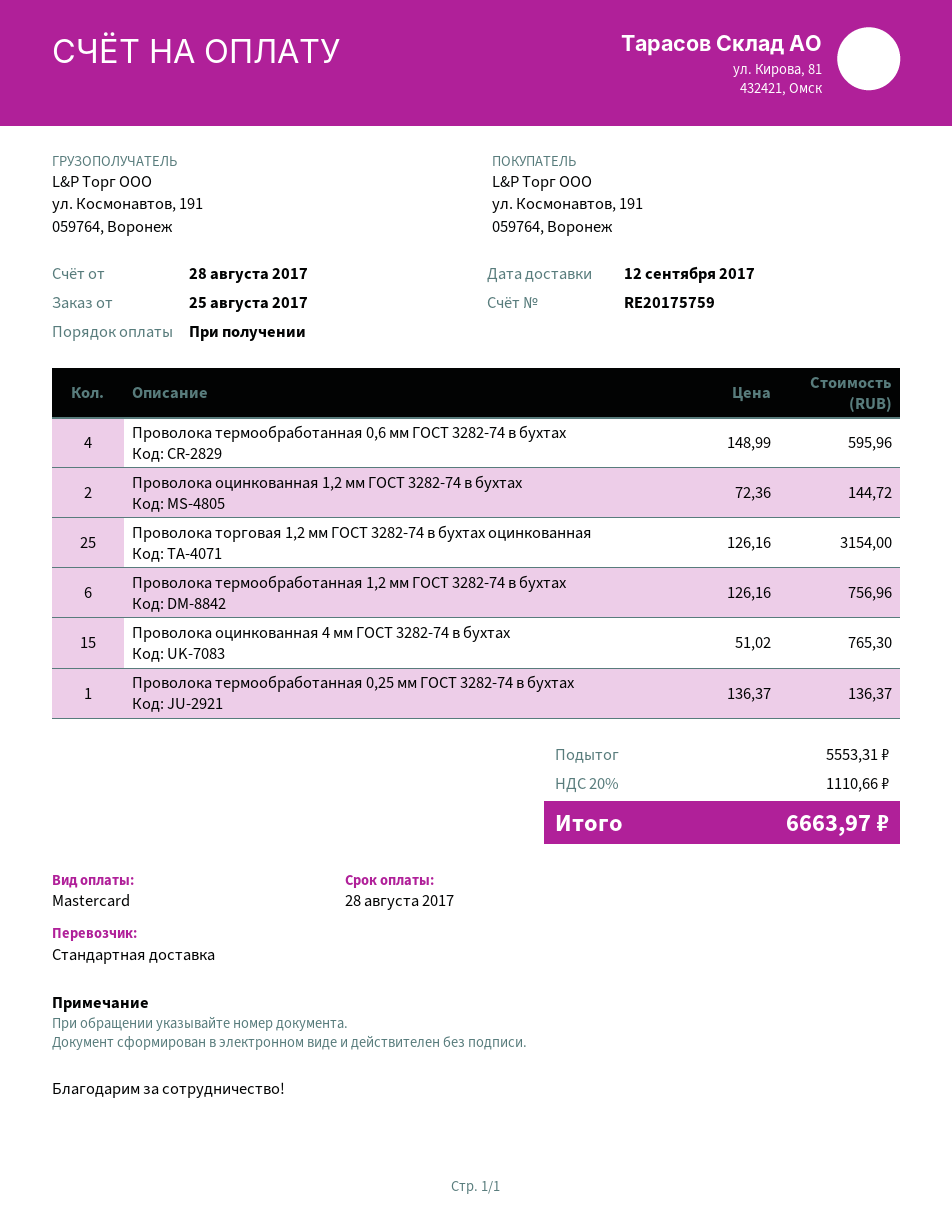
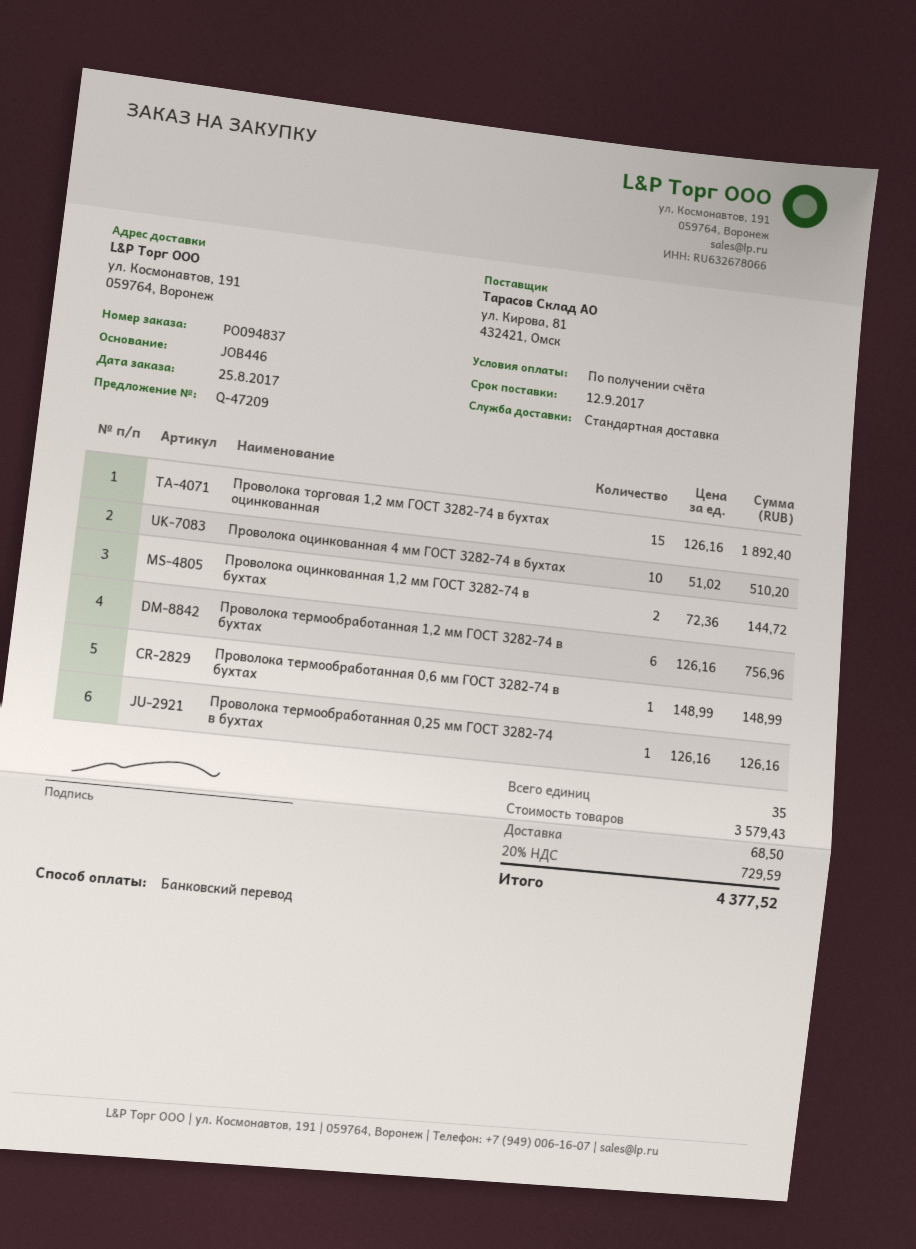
payment method: Mastercard -> bank transfer
Проволока термообработанная 0,6 мм ГОСТ 3282-74 в бухтах: 4 x 148.99 = 595.96 -> 1 x 148.99 = 148.99
Проволока торговая 1,2 мм ГОСТ 3282-74 в бухтах оцинкованная: 25 x 126.16 = 3154.00 -> 15 x 126.16 = 1892.40
Проволока оцинкованная 4 мм ГОСТ 3282-74 в бухтах: 15 x 51.02 = 765.30 -> 10 x 51.02 = 510.20
Проволока термообработанная 0,25 мм ГОСТ 3282-74 в бухтах: 1 x 136.37 = 136.37 -> 1 x 126.16 = 126.16
subtotal: 5553.31 -> 3579.43
shipping: none -> 68.50
tax: 20% = 1110.66 -> 20% = 729.59
total: 6663.97 -> 4377.52

